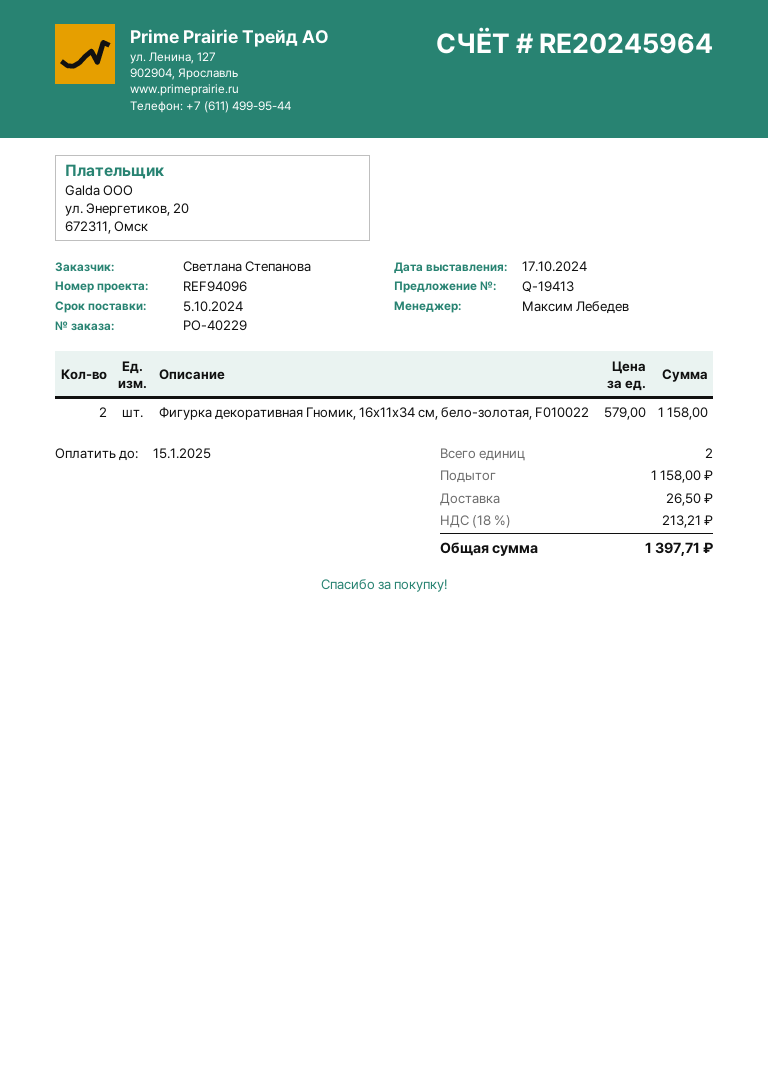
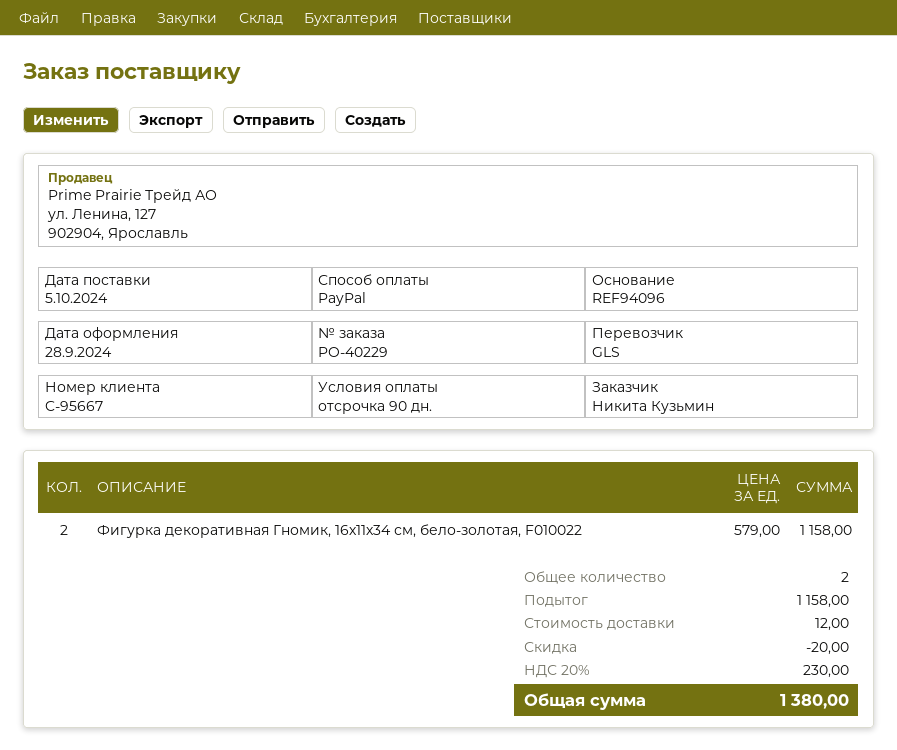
ordered by: Светлана Степанова -> Никита Кузьмин
discount: none -> 20.00
shipping: 26.50 -> 12.00
tax: 18% = 213.21 -> 20% = 230.00
total: 1397.71 -> 1380.00

